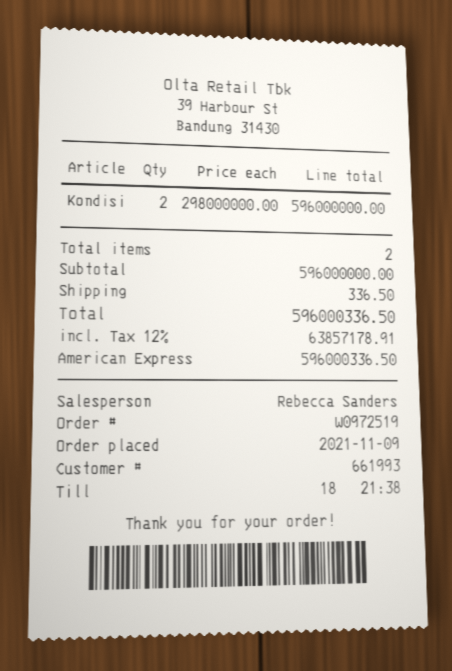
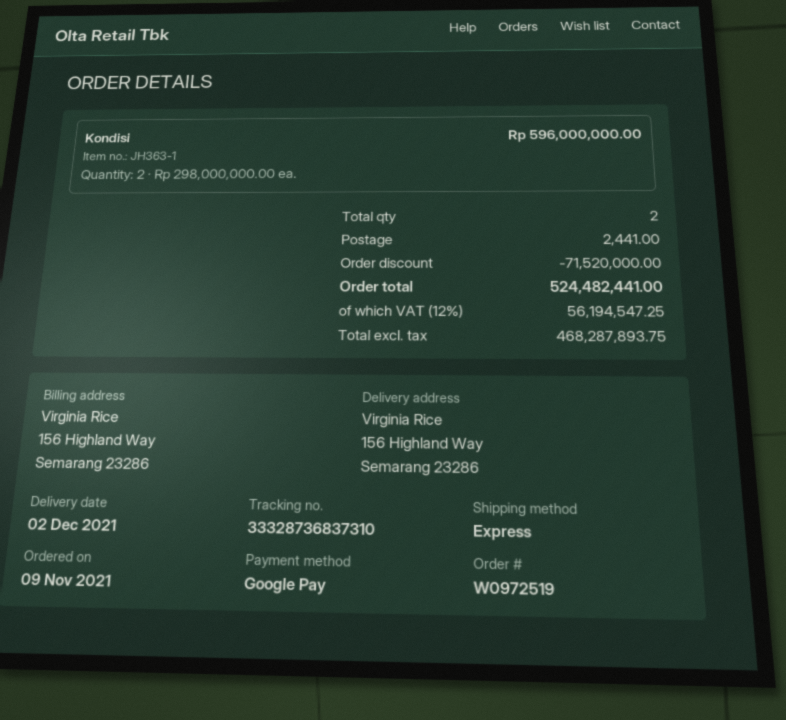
payment method: American Express -> Google Pay
discount: none -> 71520000.00
shipping: 336.50 -> 2441.00
tax: 12% = 63857178.91 -> 12% = 56194547.25
total: 596000336.50 -> 524482441.00

